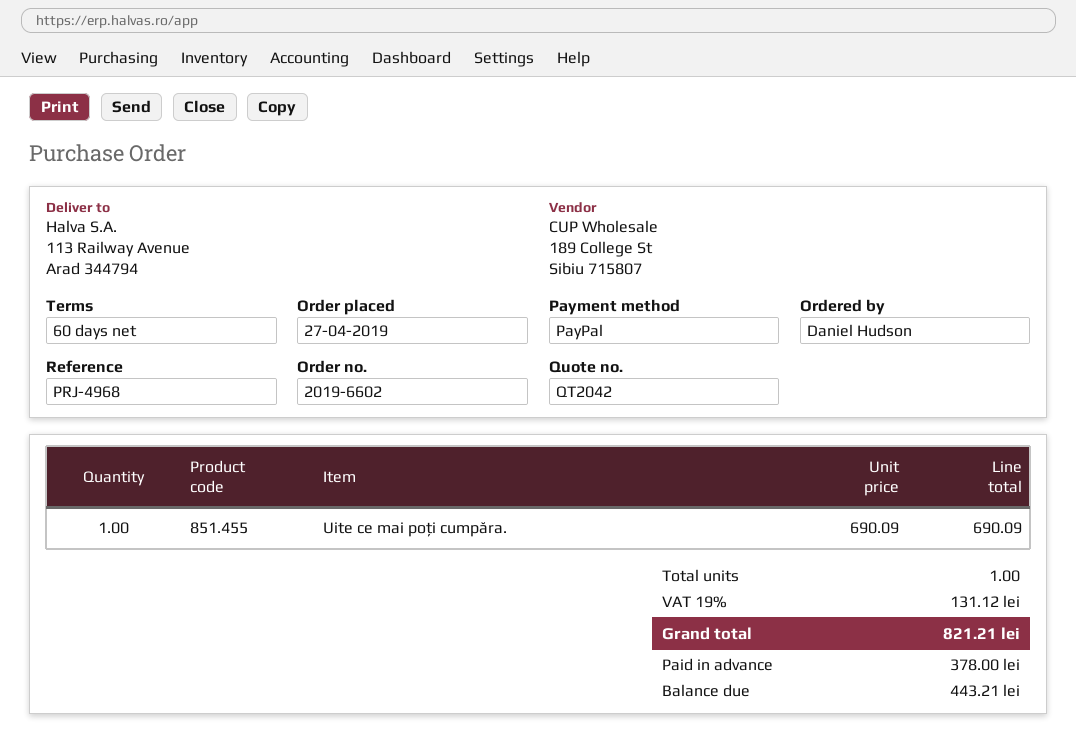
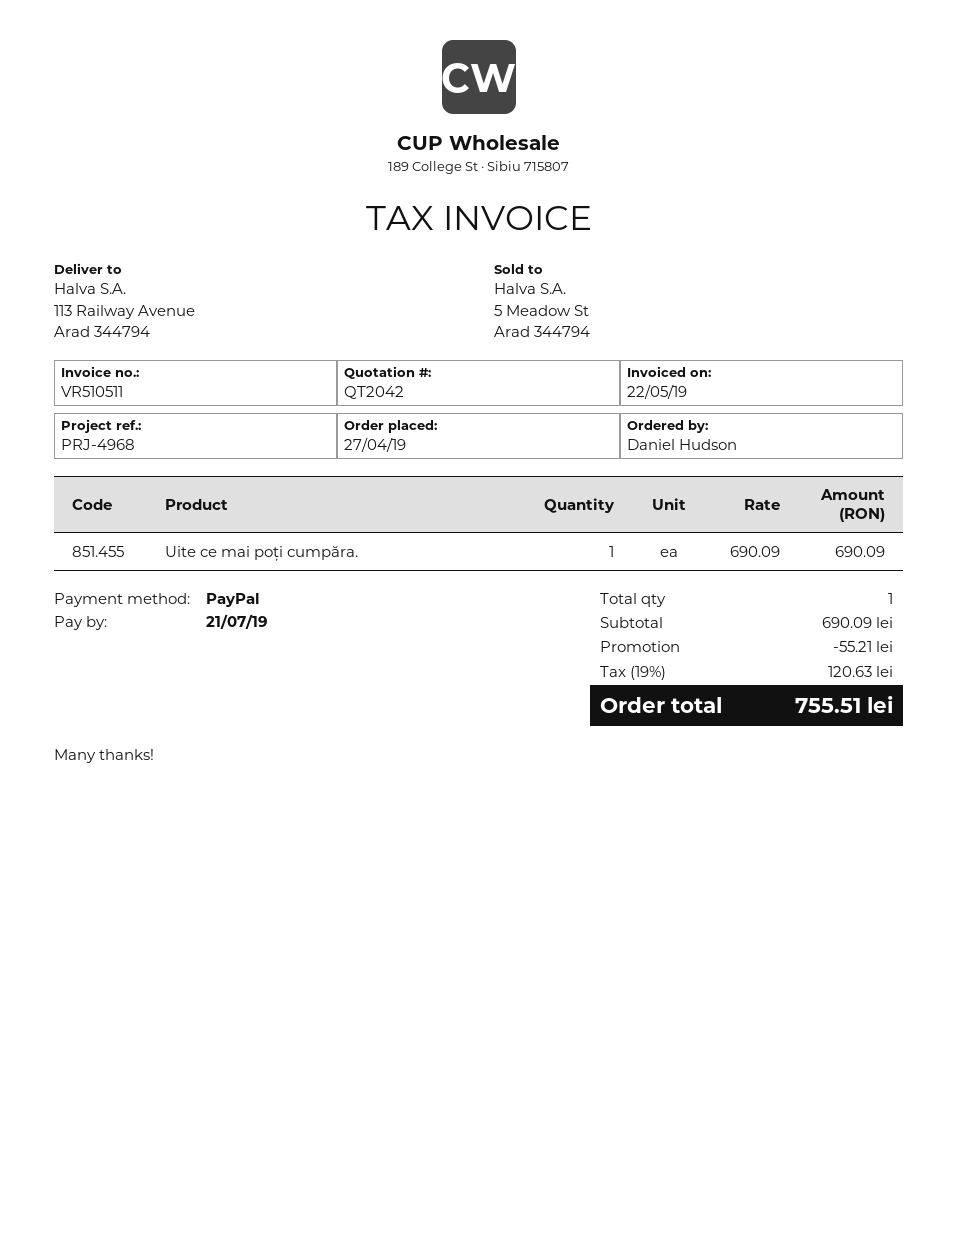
discount: none -> 55.21
tax: 19% = 131.12 -> 19% = 120.63
total: 821.21 -> 755.51

